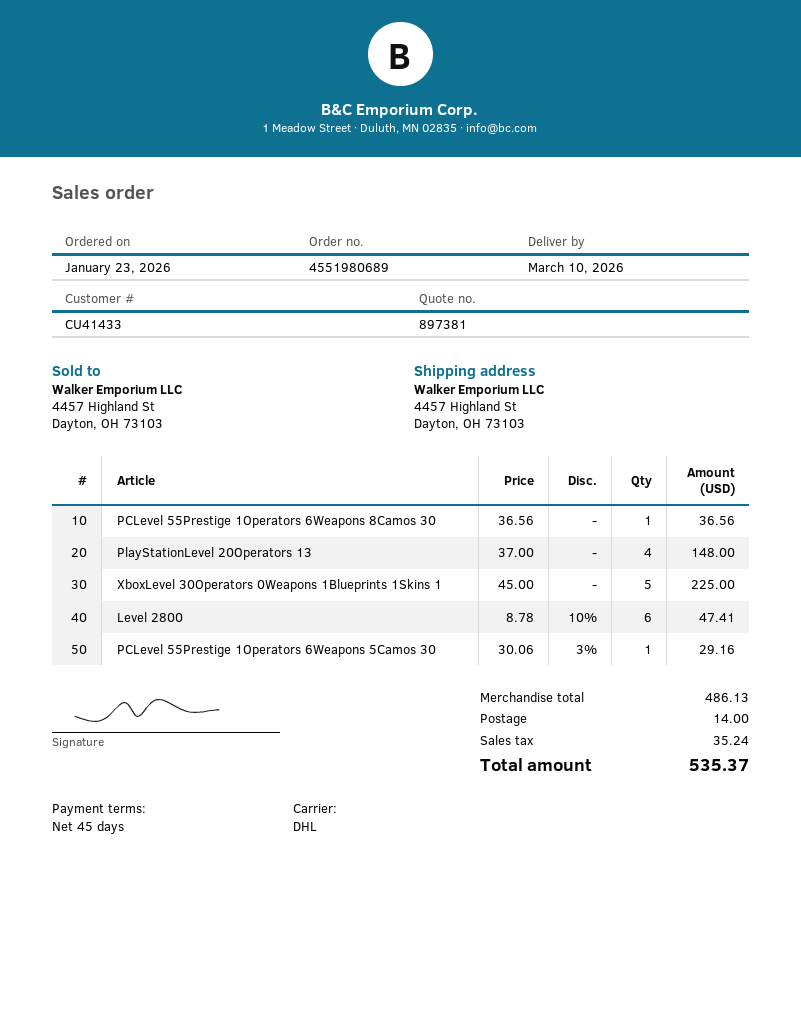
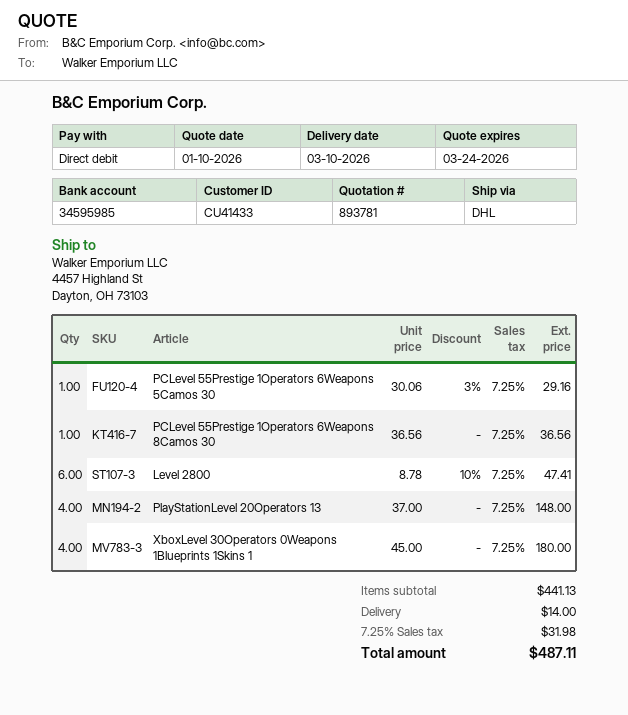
quote number: 897381 -> 893781
XboxLevel 30Operators 0Weapons 1Blueprints 1Skins 1: 5 x 45.00 = 225.00 -> 4 x 45.00 = 180.00
subtotal: 486.13 -> 441.13
tax: 35.24 -> 31.98
total: 535.37 -> 487.11

